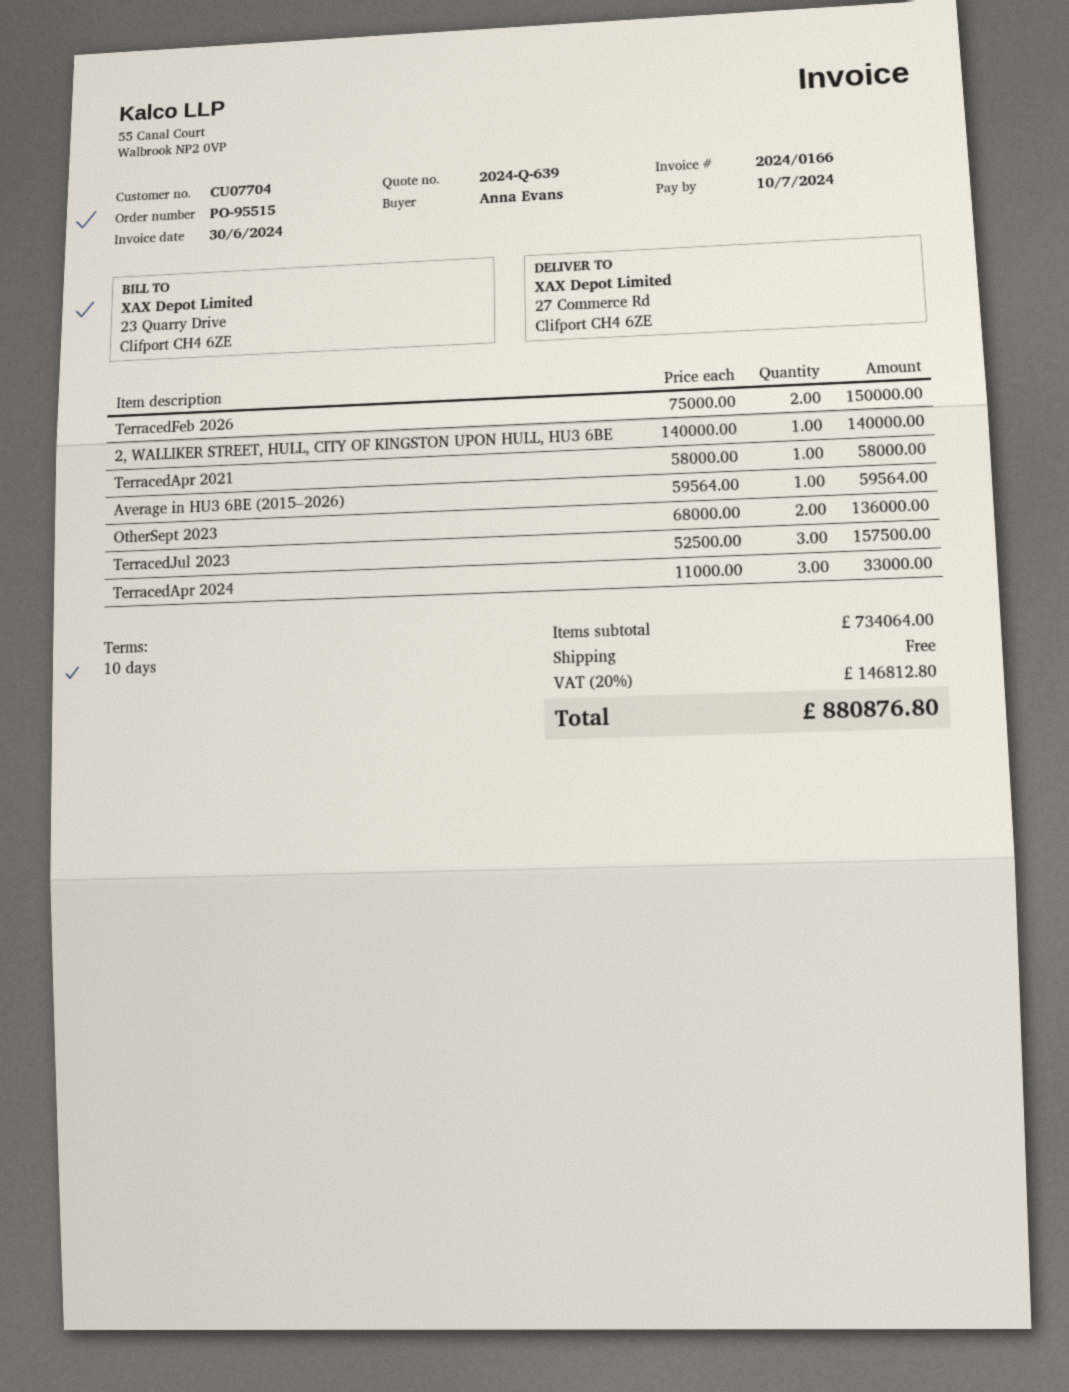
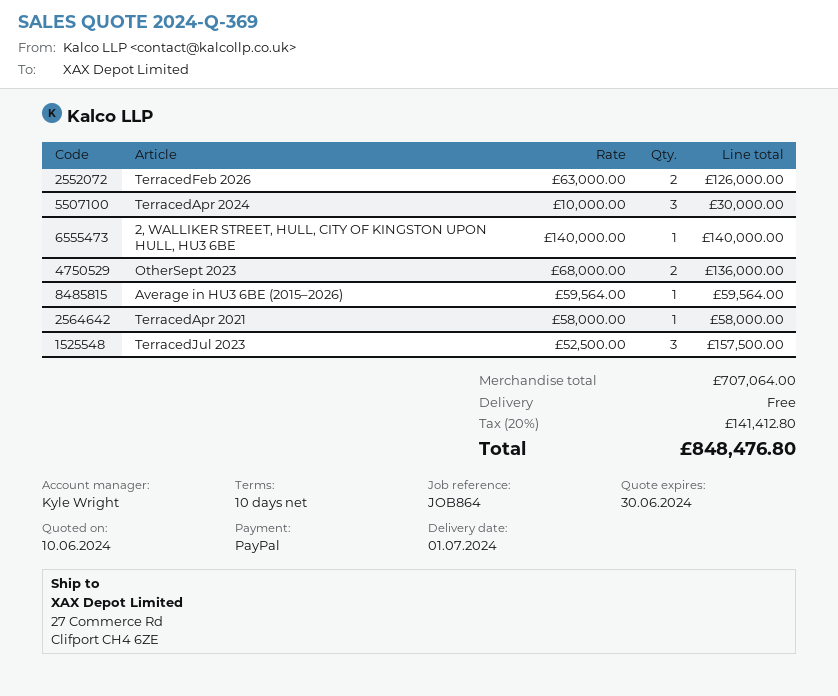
quote number: 2024-Q-639 -> 2024-Q-369
TerracedFeb 2026: 2 x 75000.00 = 150000.00 -> 2 x 63000.00 = 126000.00
TerracedApr 2024: 3 x 11000.00 = 33000.00 -> 3 x 10000.00 = 30000.00
subtotal: 734064.00 -> 707064.00
tax: 20% = 146812.80 -> 20% = 141412.80
total: 880876.80 -> 848476.80

